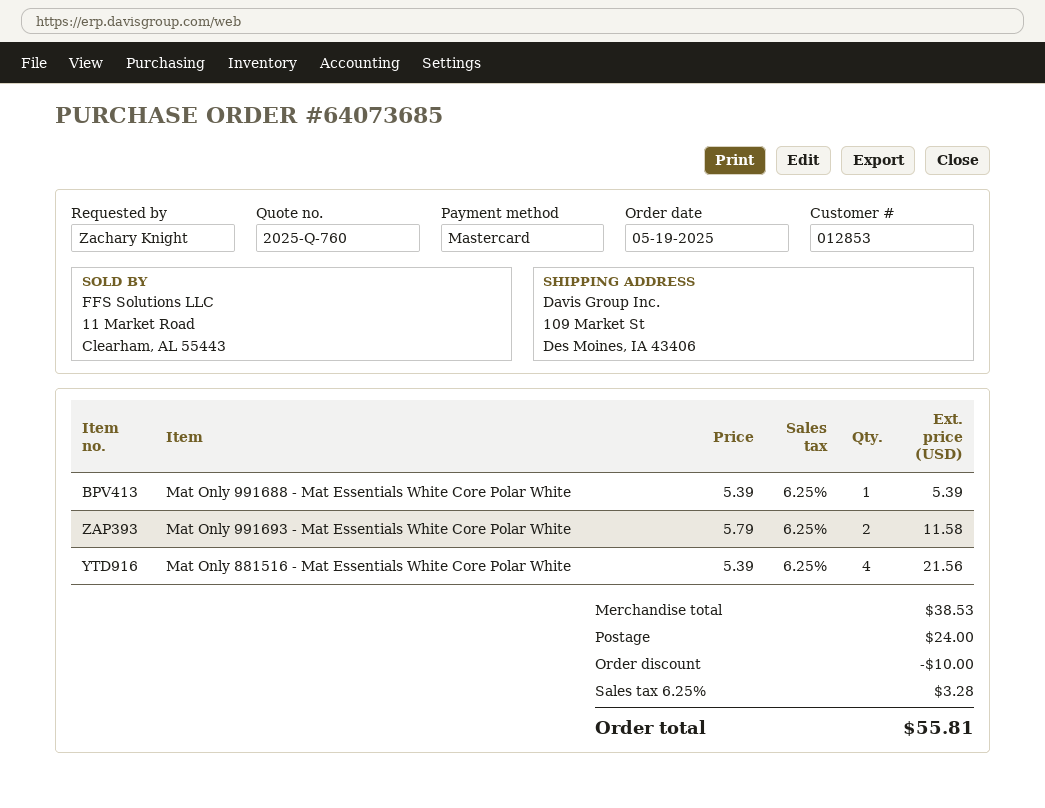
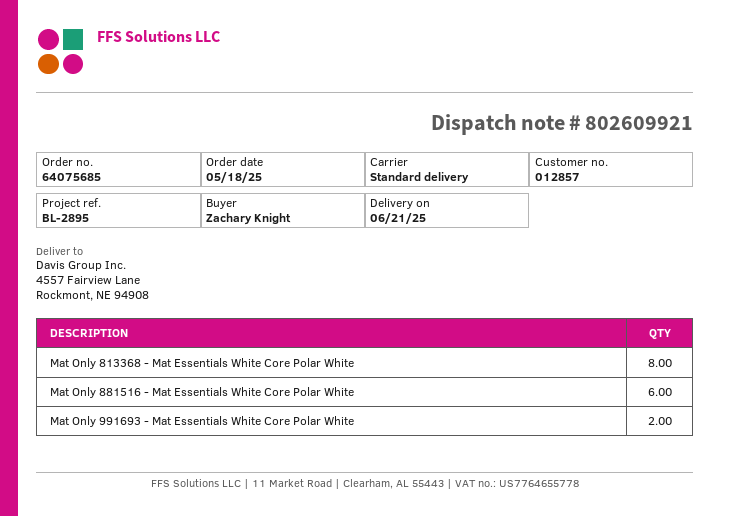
order number: 64073685 -> 64075685
order date: 2025-05-19 -> 2025-05-18
customer number: 012853 -> 012857
ship to: 109 Market St, Des Moines, IA 43406 -> 4557 Fairview Lane, Rockmont, NE 94908
Mat Only 991688 - Mat Essentials White Core Polar White: 1 -> none
Mat Only 881516 - Mat Essentials White Core Polar White: 4 -> 6
Mat Only 813368 - Mat Essentials White Core Polar White: none -> 8

